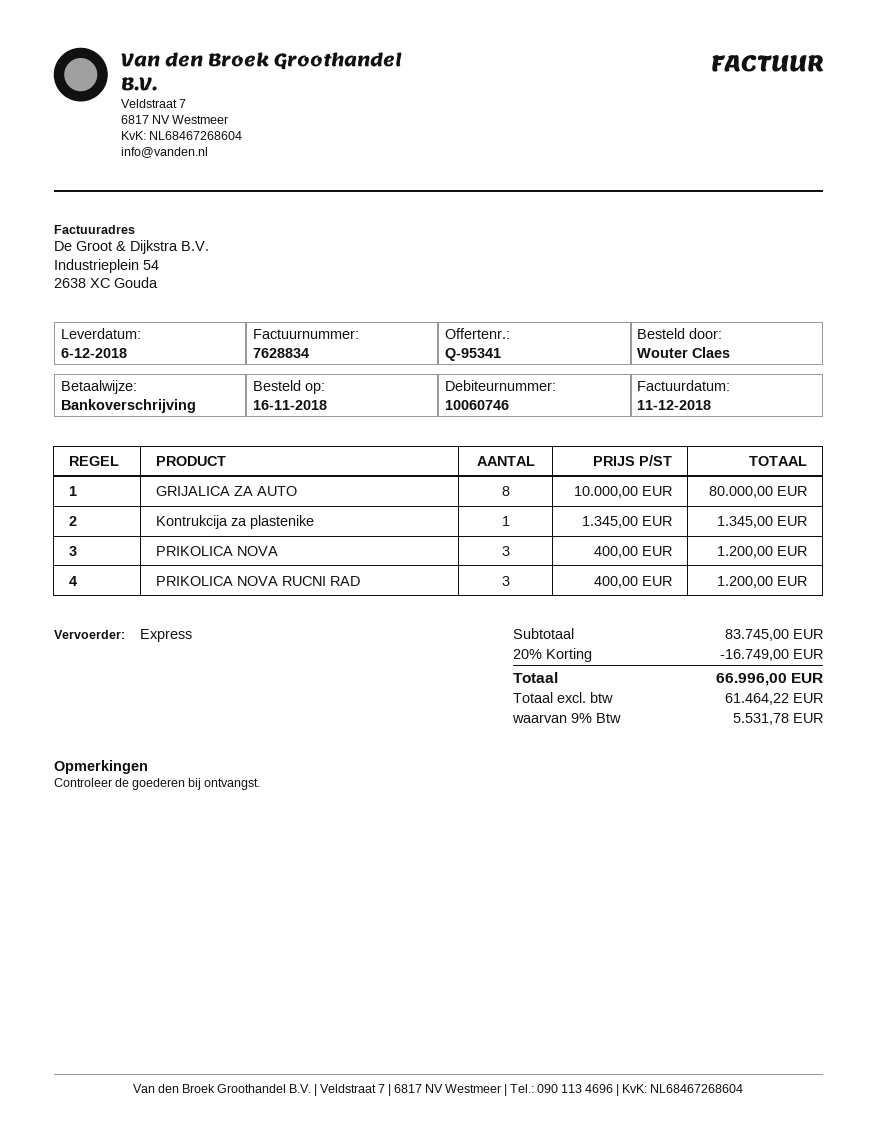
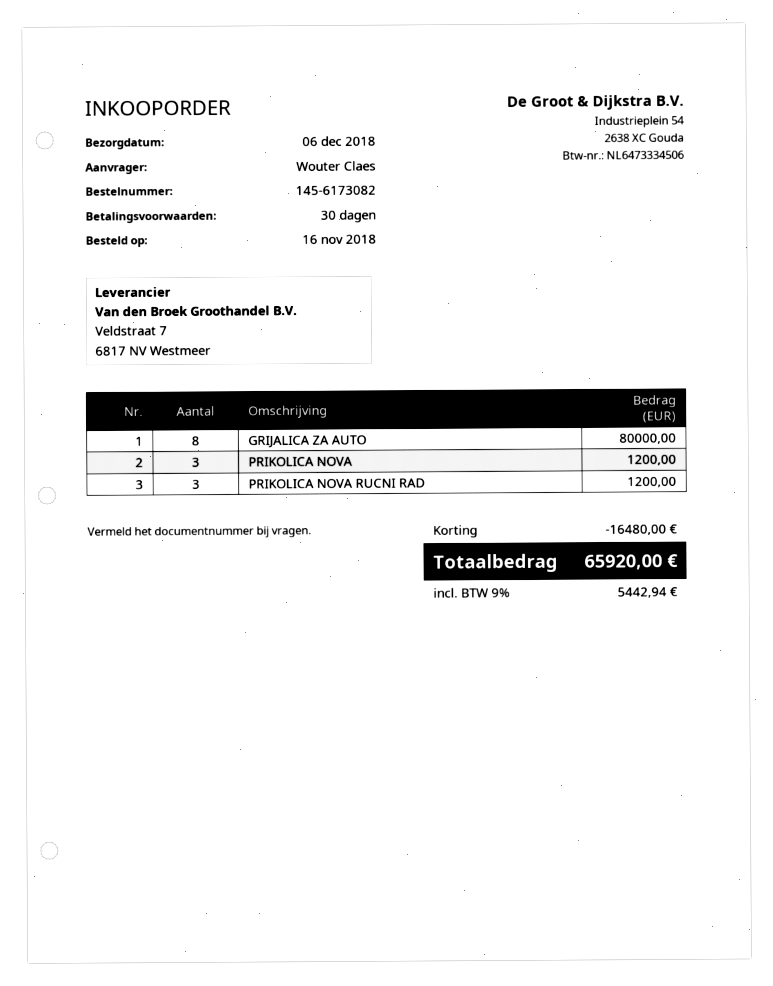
Kontrukcija za plastenike: 1 for 1345.00 -> none
discount: 16749.00 -> 16480.00
tax: 9% = 5531.78 -> 9% = 5442.94
total: 66996.00 -> 65920.00

